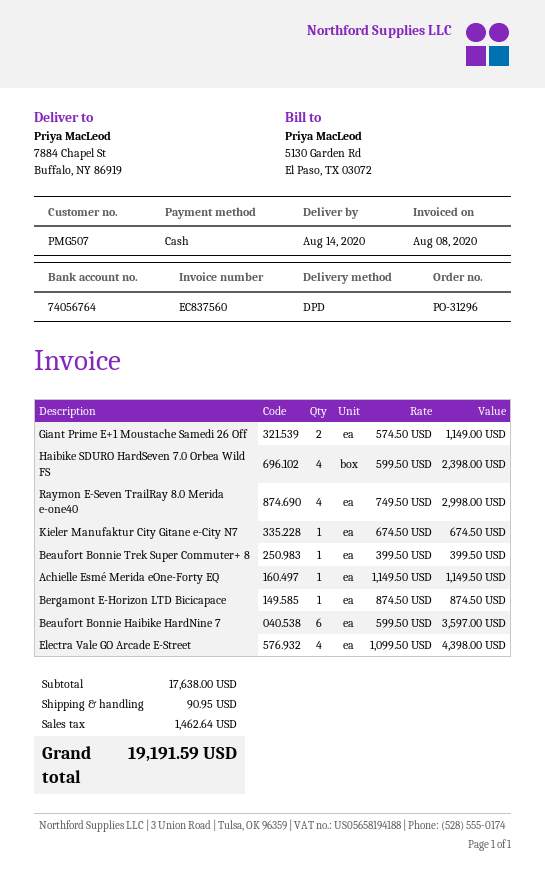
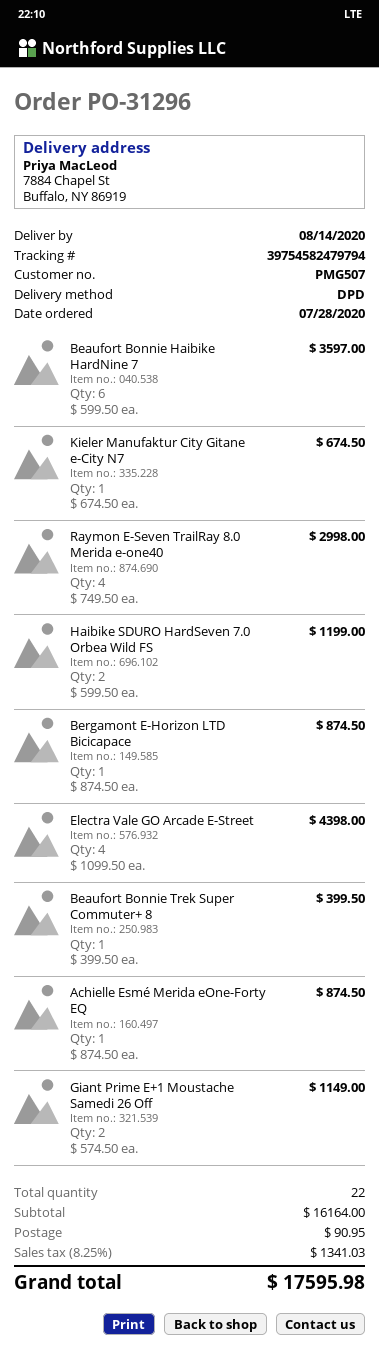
Haibike SDURO HardSeven 7.0 Orbea Wild FS: 4 x 599.50 = 2398.00 -> 2 x 599.50 = 1199.00
Achielle Esmé Merida eOne-Forty EQ: 1 x 1149.50 = 1149.50 -> 1 x 874.50 = 874.50
subtotal: 17638.00 -> 16164.00
tax: 1462.64 -> 1341.03
total: 19191.59 -> 17595.98

